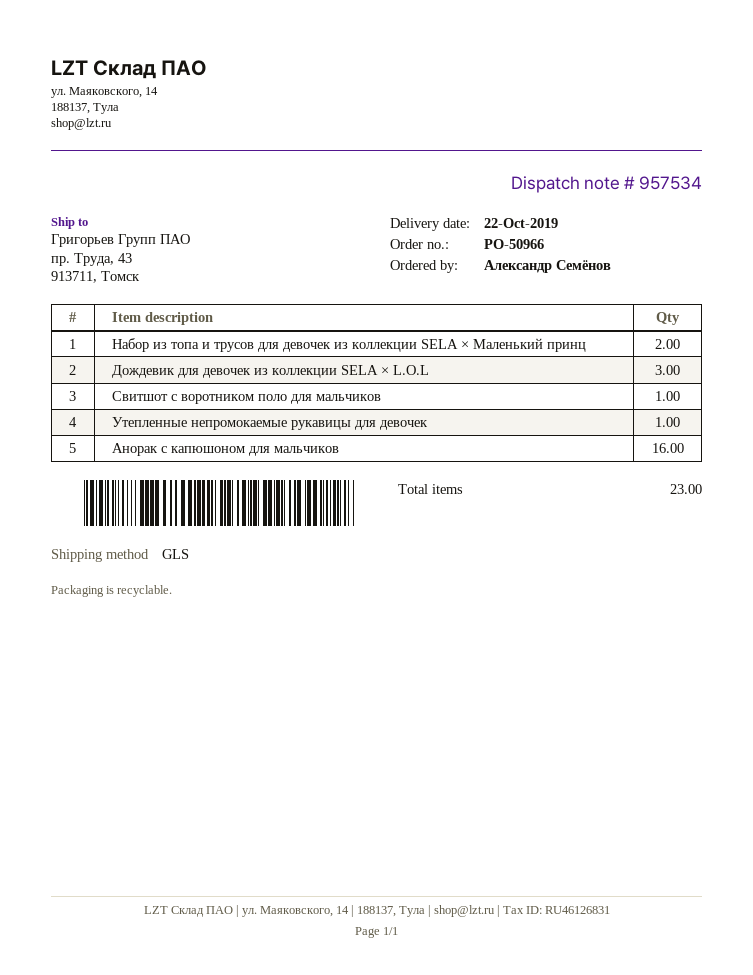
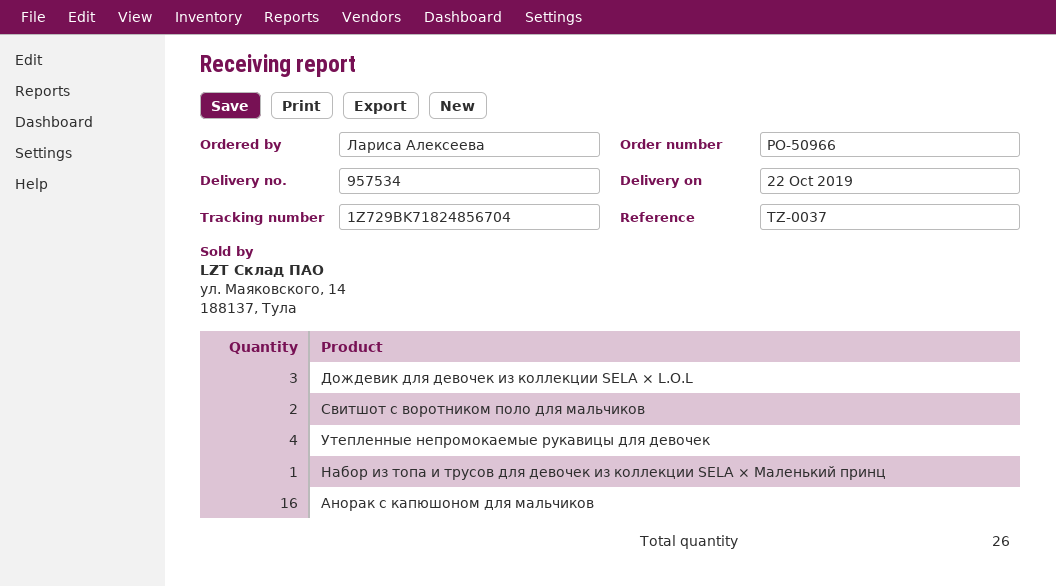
ordered by: Александр Семёнов -> Лариса Алексеева
Набор из топа и трусов для девочек из коллекции SELA × Маленький принц: 2 -> 1
Свитшот с воротником поло для мальчиков: 1 -> 2
Утепленные непромокаемые рукавицы для девочек: 1 -> 4
total quantity: 23 -> 26

